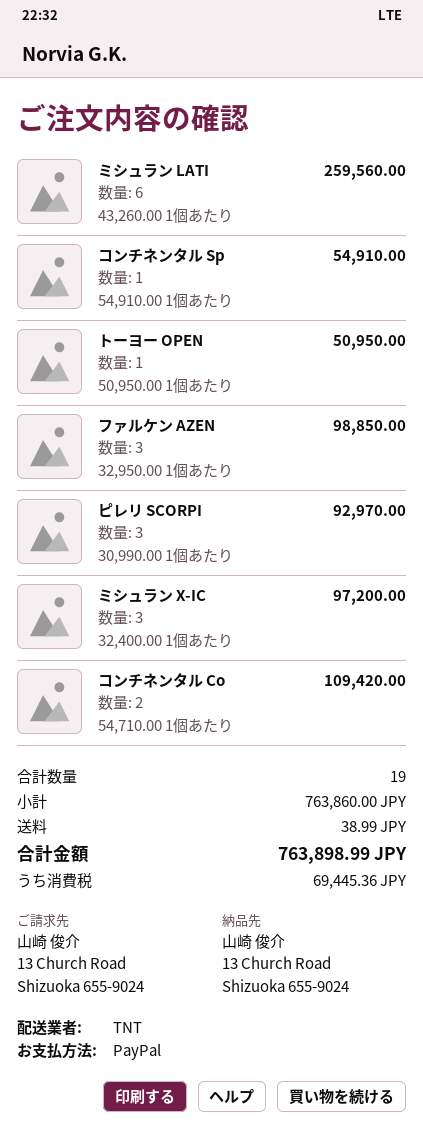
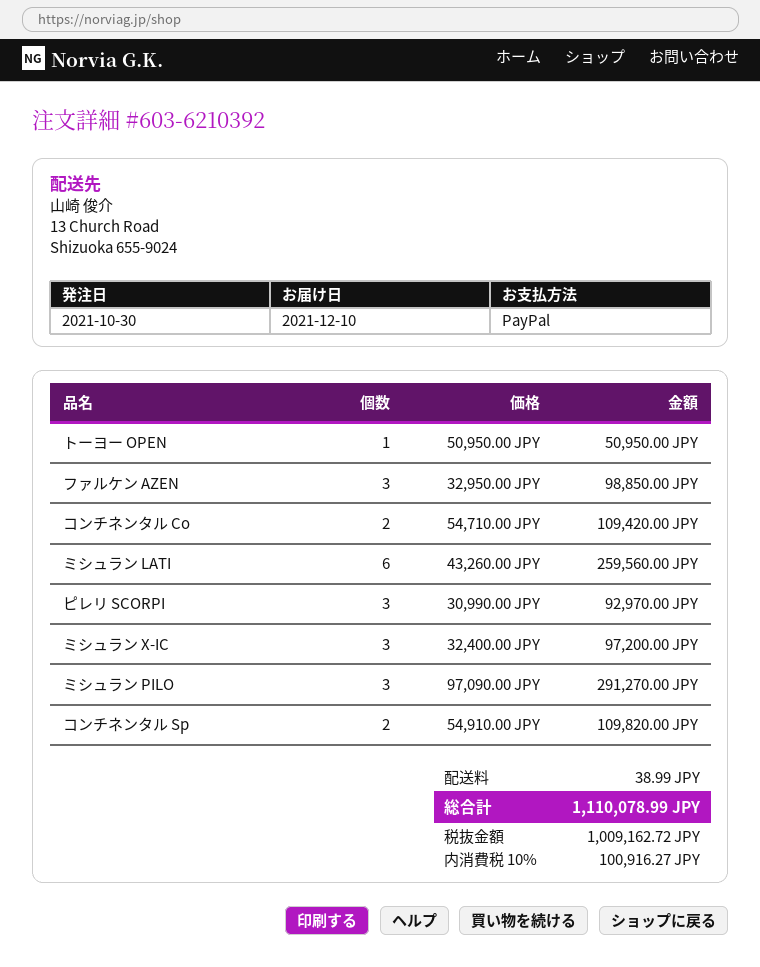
コンチネンタル Sp: 1 x 54910.00 = 54910.00 -> 2 x 54910.00 = 109820.00
ミシュラン PILO: none -> 3 x 97090.00 = 291270.00
tax: 69445.36 -> 100916.27
total: 763898.99 -> 1110078.99

